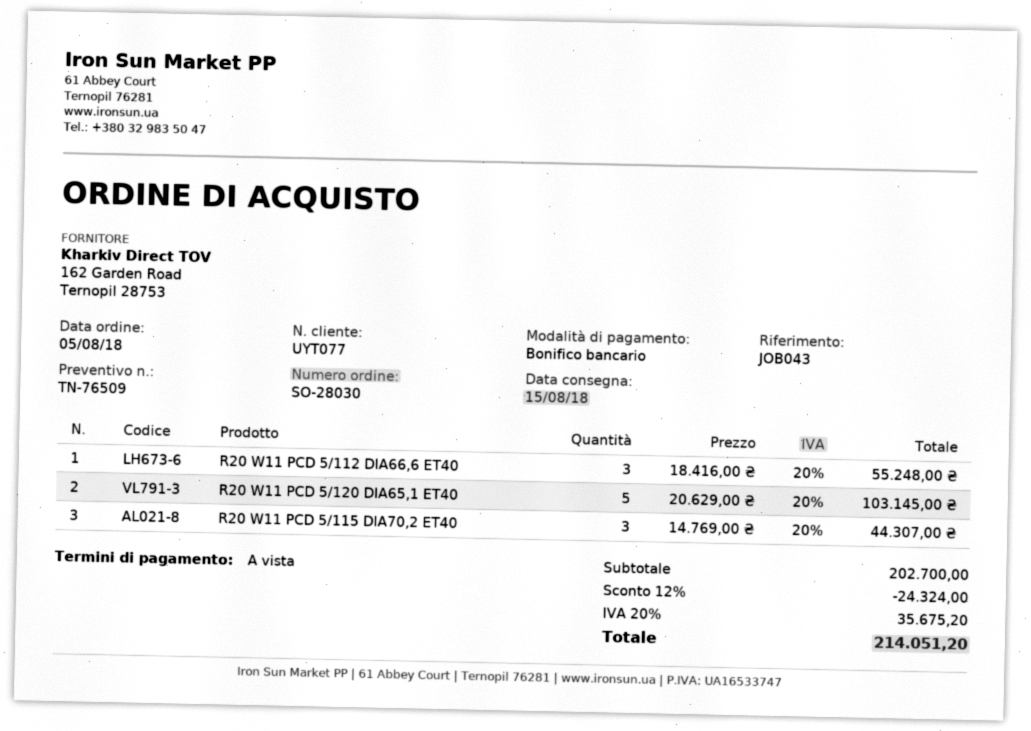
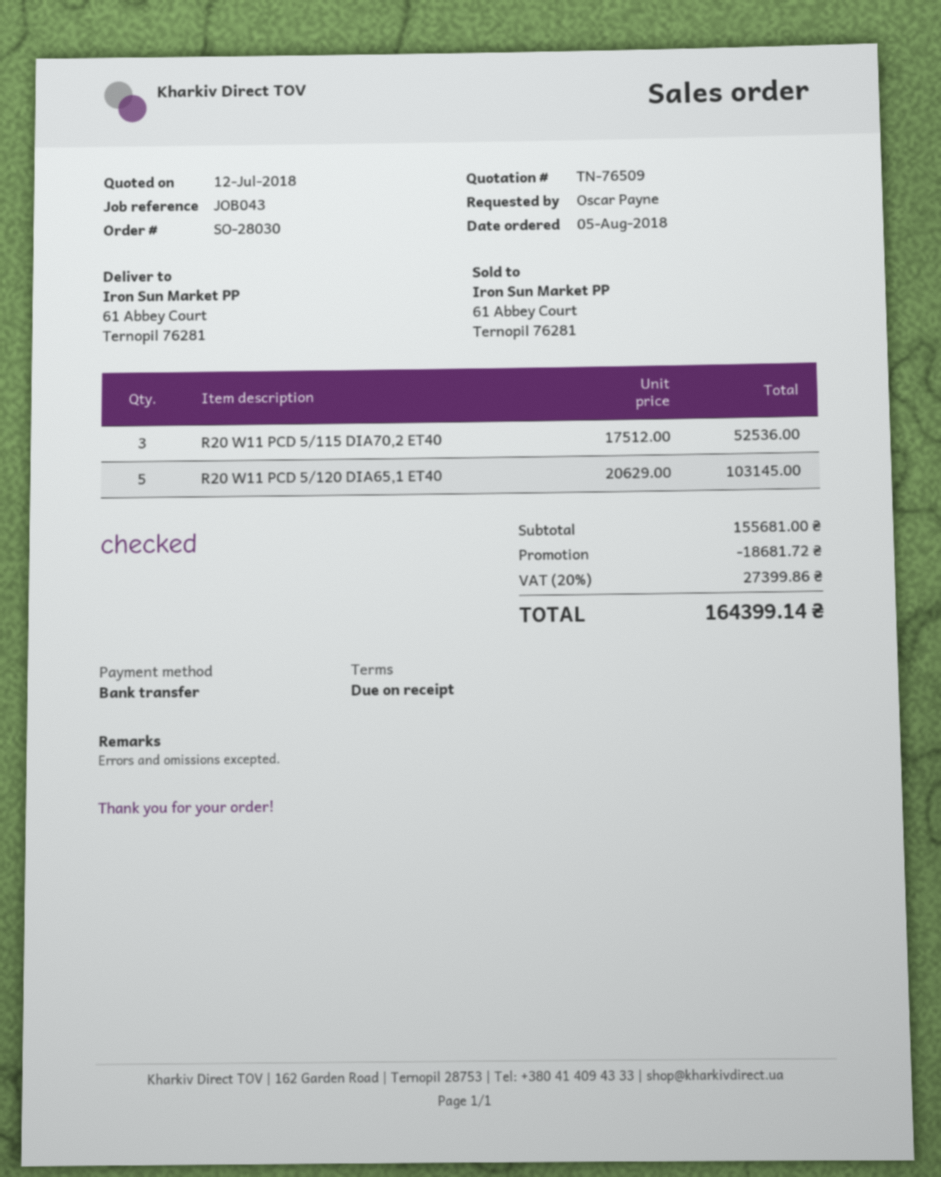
R20 W11 PCD 5/112 DIA66,6 ET40: 3 x 18416.00 = 55248.00 -> none
R20 W11 PCD 5/115 DIA70,2 ET40: 3 x 14769.00 = 44307.00 -> 3 x 17512.00 = 52536.00
subtotal: 202700.00 -> 155681.00
discount: 24324.00 -> 18681.72
tax: 20% = 35675.20 -> 20% = 27399.86
total: 214051.20 -> 164399.14

